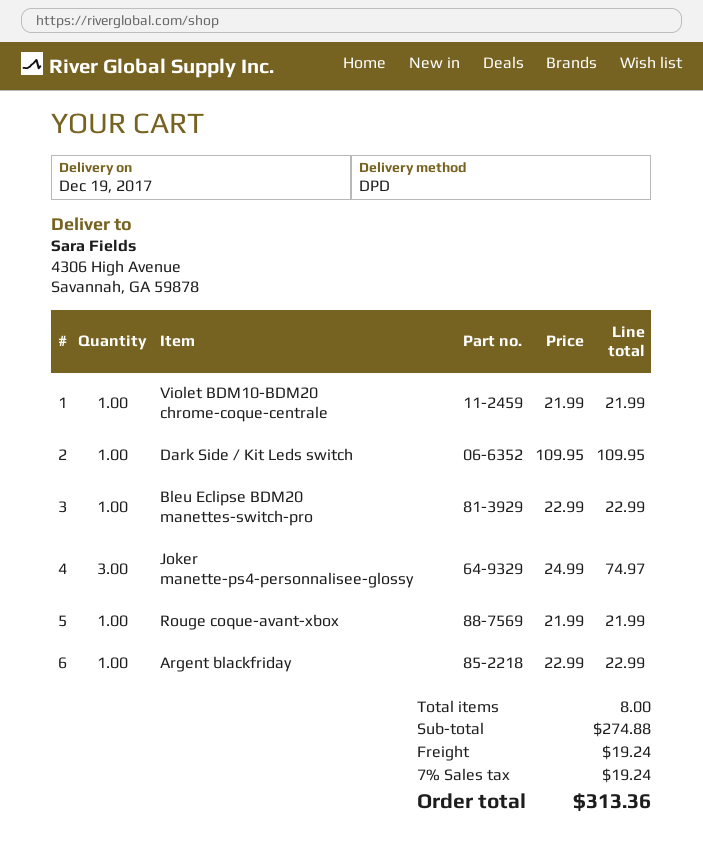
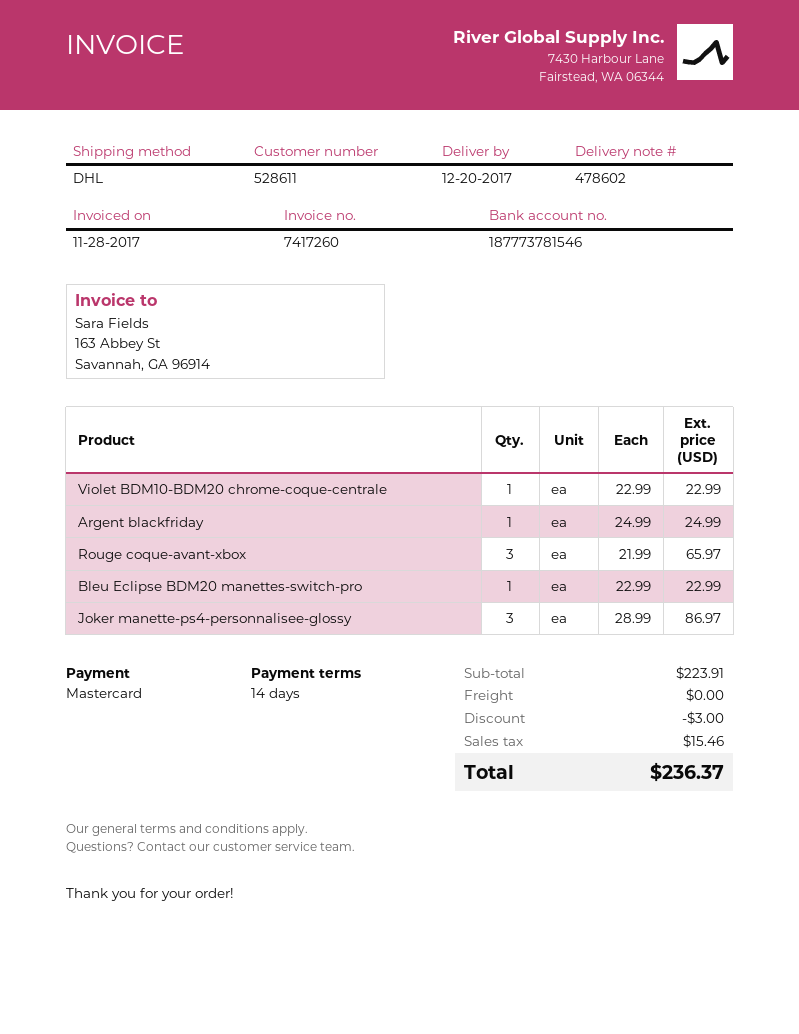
delivery date: 2017-12-19 -> 2017-12-20
shipping method: DPD -> DHL
Violet BDM10-BDM20 chrome-coque-centrale: 1 x 21.99 = 21.99 -> 1 x 22.99 = 22.99
Dark Side / Kit Leds switch: 1 x 109.95 = 109.95 -> none
Joker manette-ps4-personnalisee-glossy: 3 x 24.99 = 74.97 -> 3 x 28.99 = 86.97
Rouge coque-avant-xbox: 1 x 21.99 = 21.99 -> 3 x 21.99 = 65.97
Argent blackfriday: 1 x 22.99 = 22.99 -> 1 x 24.99 = 24.99
subtotal: 274.88 -> 223.91
discount: none -> 3.00
shipping: 19.24 -> 0.00
tax: 19.24 -> 15.46
total: 313.36 -> 236.37

